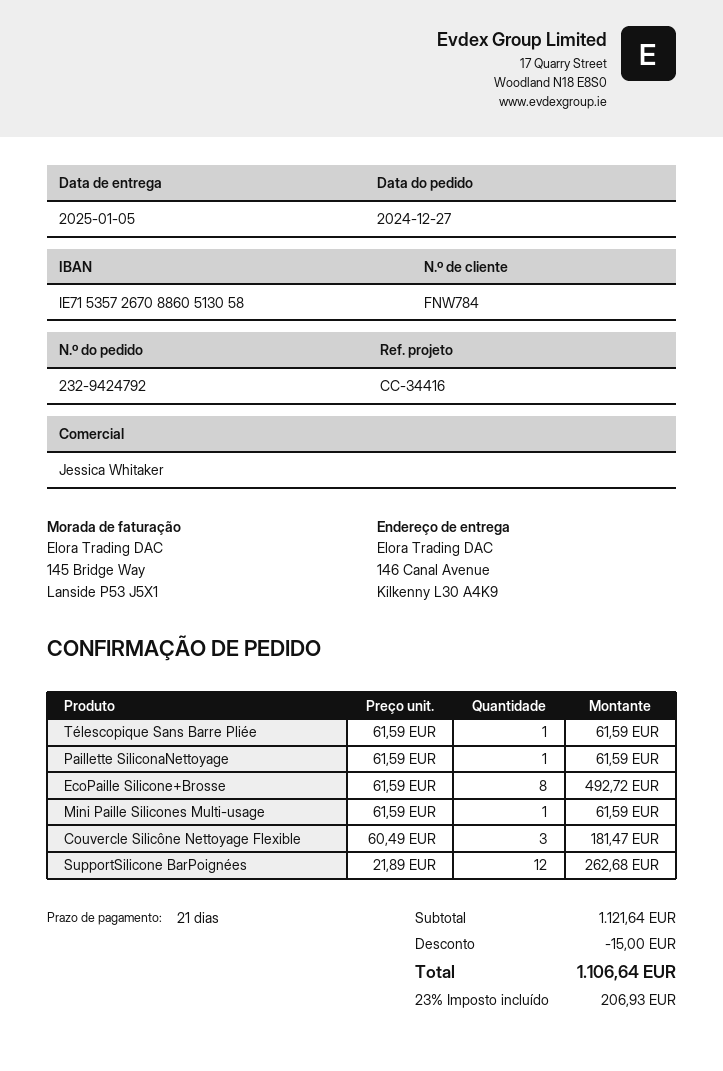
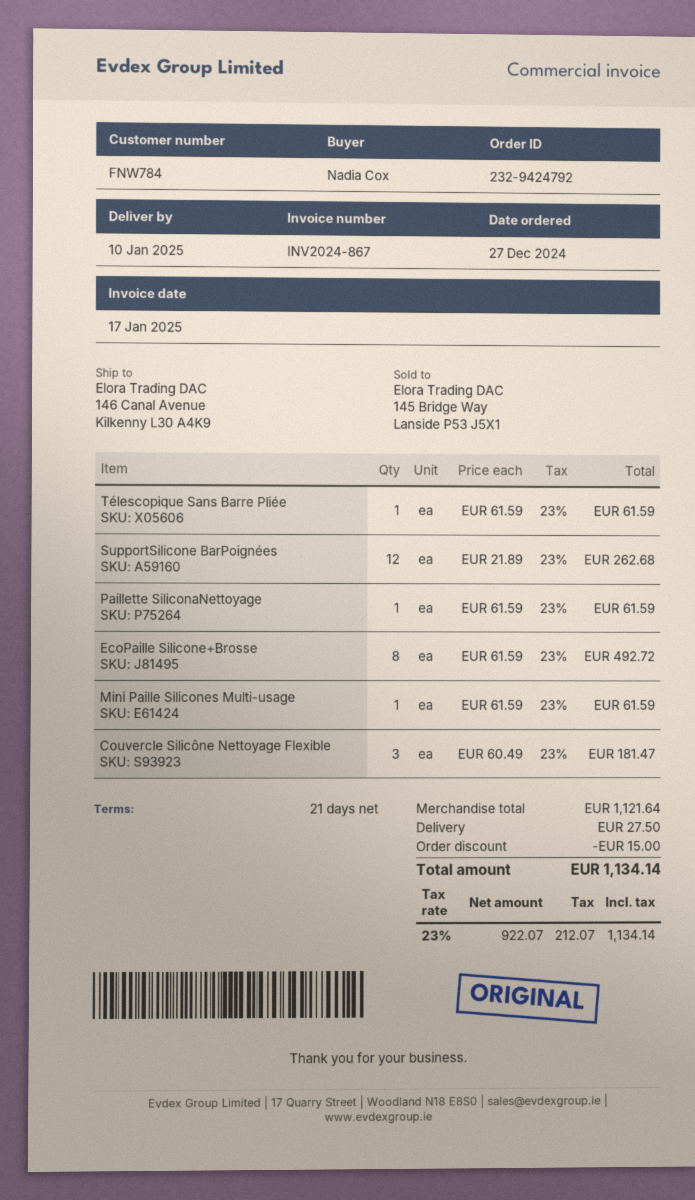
delivery date: 2025-01-05 -> 2025-01-10
shipping: none -> 27.50
tax: 23% = 206.93 -> 23% = 212.07
total: 1106.64 -> 1134.14

